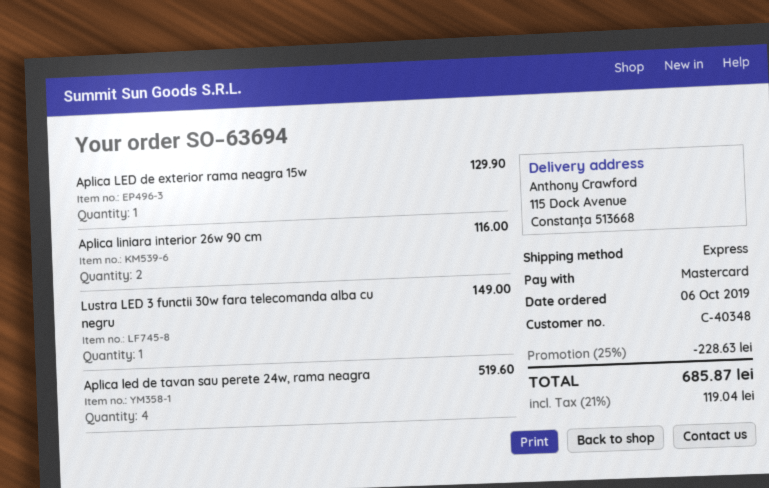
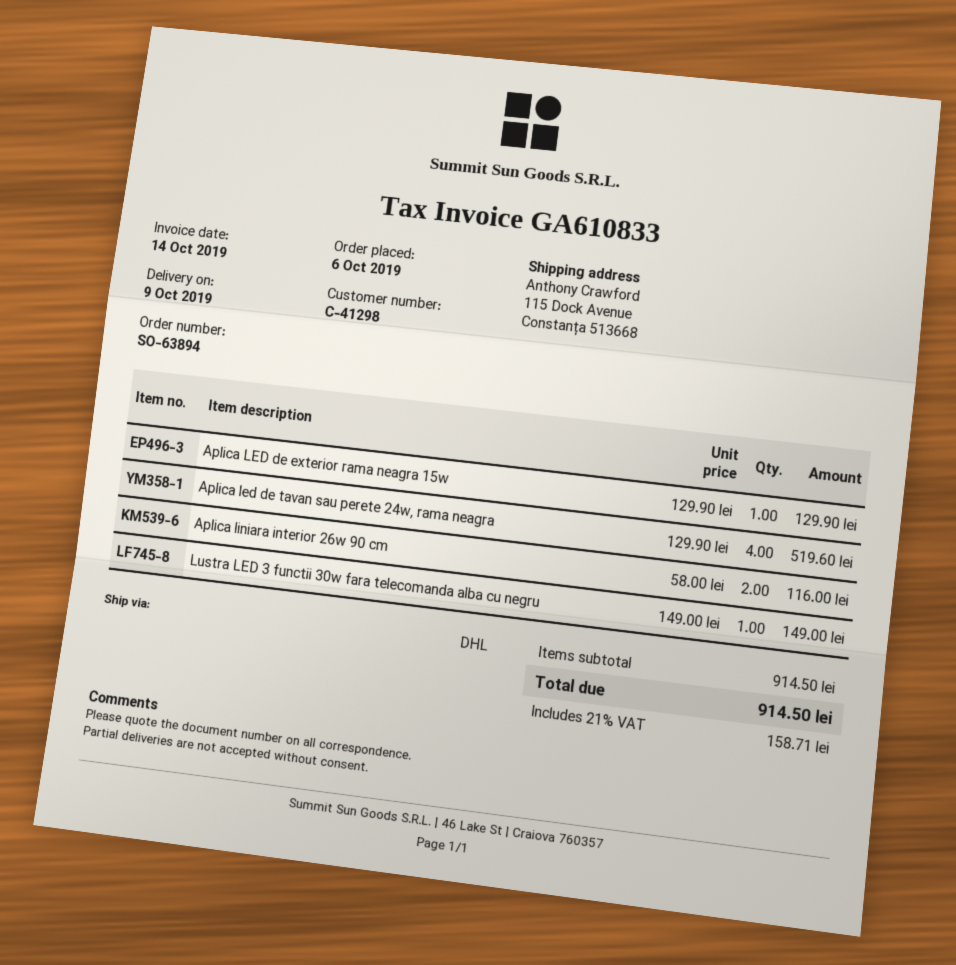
order number: SO-63694 -> SO-63894
customer number: C-40348 -> C-41298
shipping method: express -> DHL
discount: 25% = 228.63 -> none
tax: 21% = 119.04 -> 21% = 158.71
total: 685.87 -> 914.50

